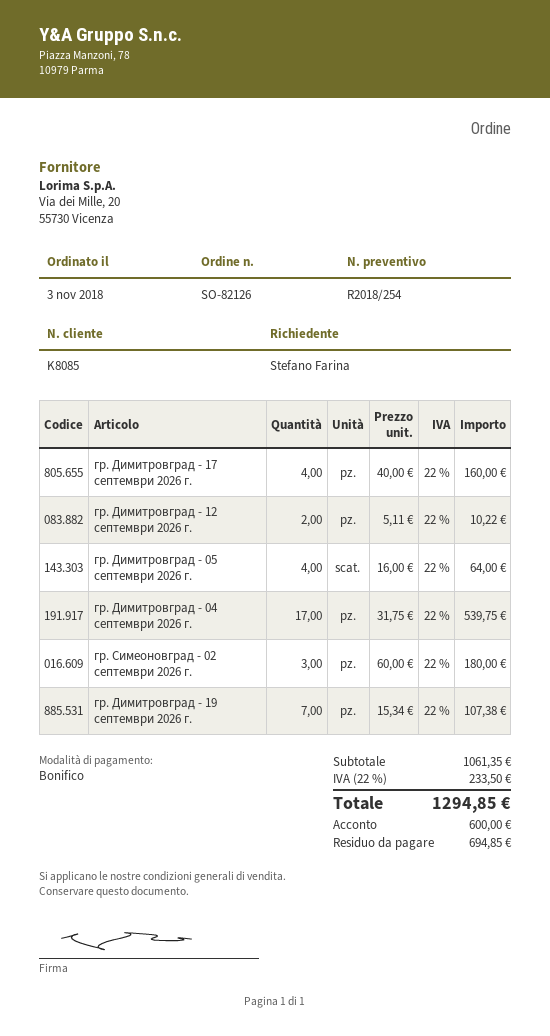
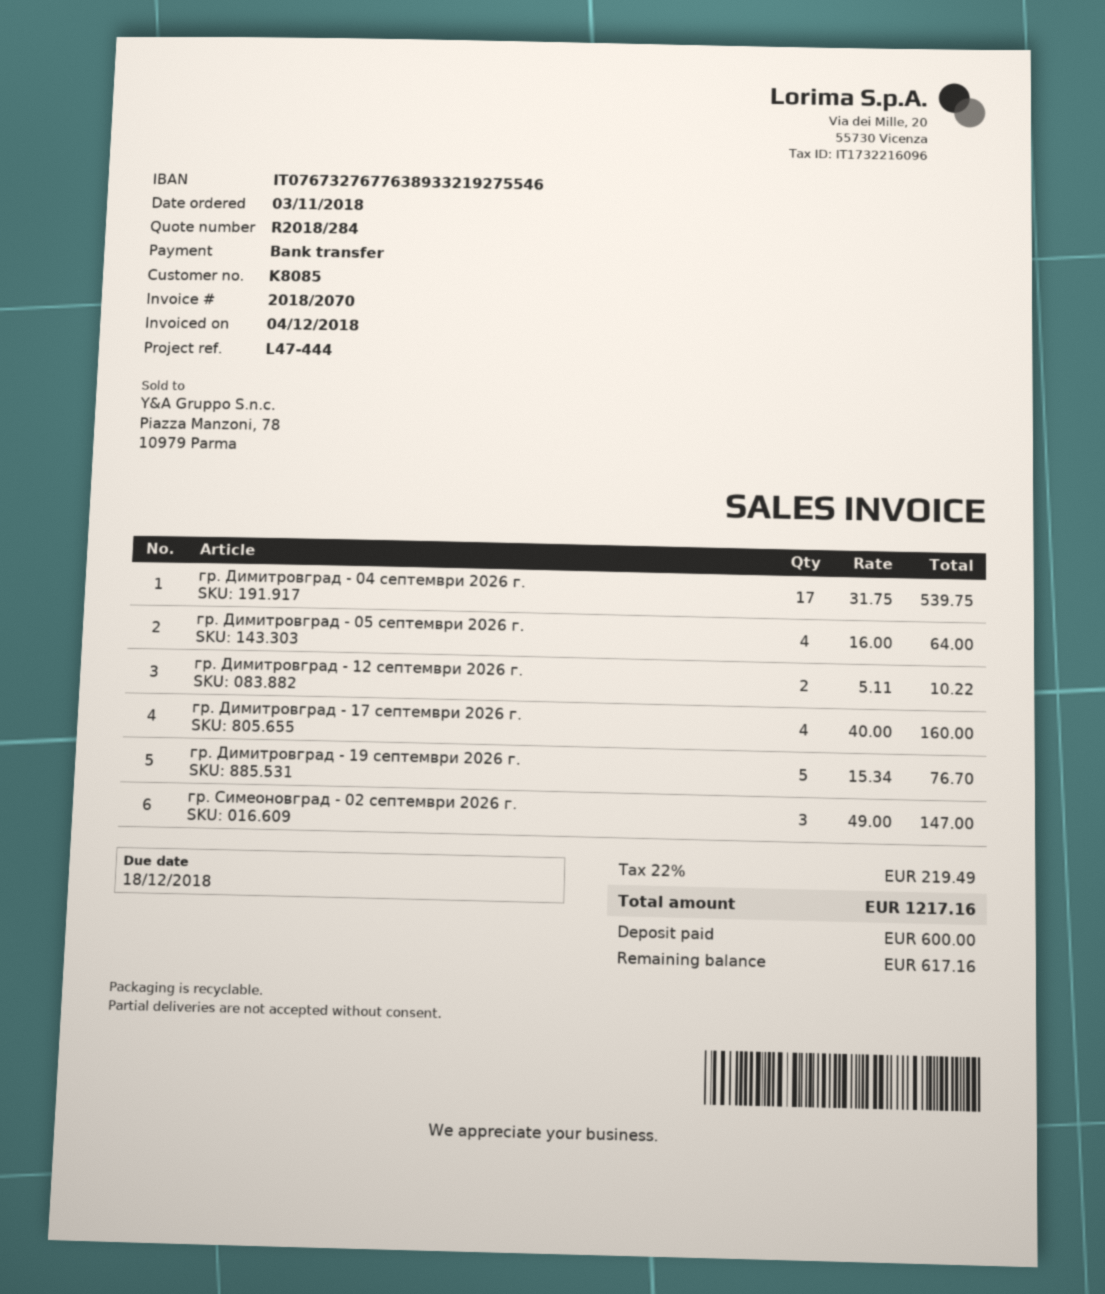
quote number: R2018/254 -> R2018/284
гр. Симеоновград - 02 септември 2026 г.: 3 x 60.00 = 180.00 -> 3 x 49.00 = 147.00
гр. Димитровград - 19 септември 2026 г.: 7 x 15.34 = 107.38 -> 5 x 15.34 = 76.70
tax: 22% = 233.50 -> 22% = 219.49
total: 1294.85 -> 1217.16
balance: 694.85 -> 617.16

